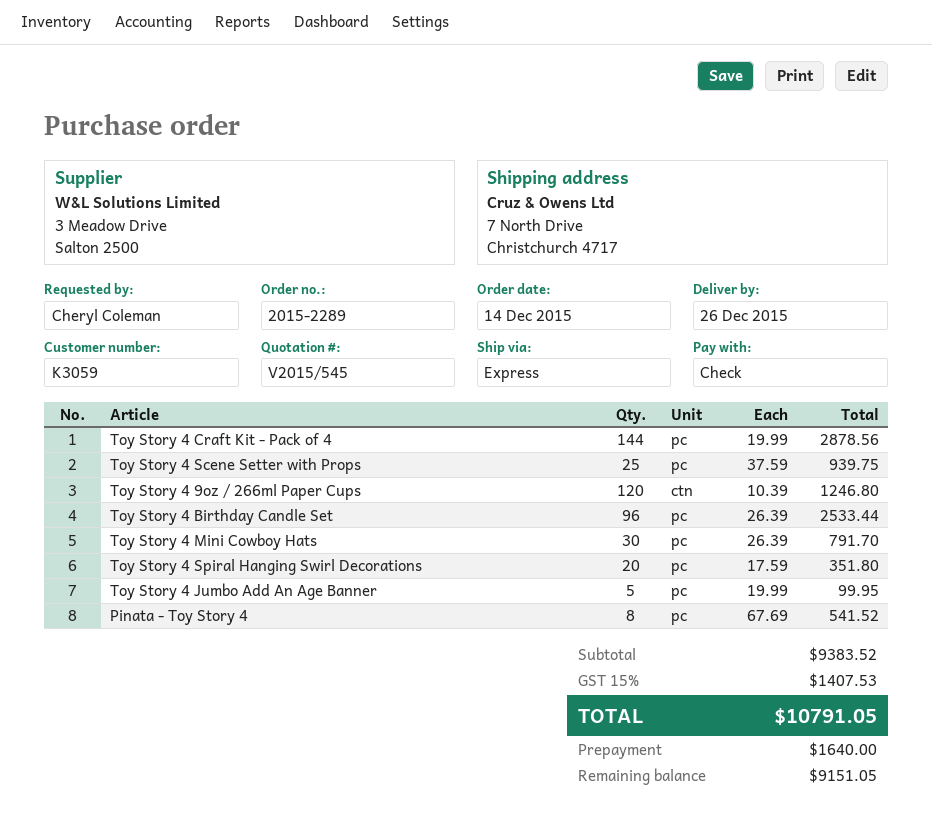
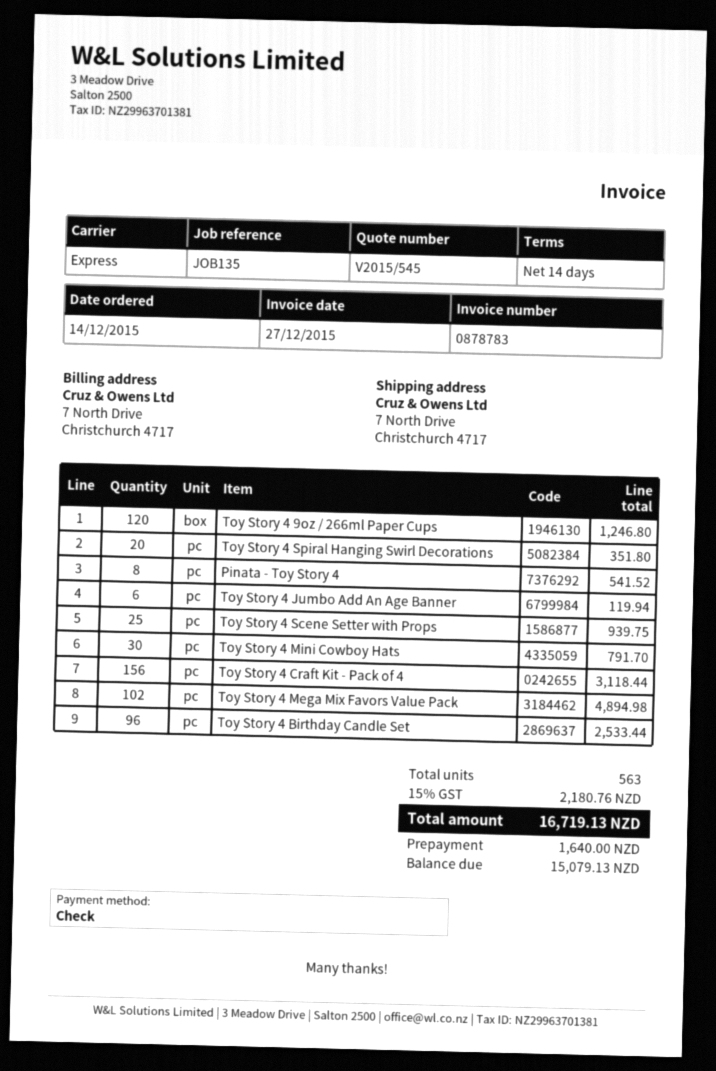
Toy Story 4 Craft Kit - Pack of 4: 144 for 2878.56 -> 156 for 3118.44
Toy Story 4 Jumbo Add An Age Banner: 5 for 99.95 -> 6 for 119.94
Toy Story 4 Mega Mix Favors Value Pack: none -> 102 for 4894.98
tax: 15% = 1407.53 -> 15% = 2180.76
total: 10791.05 -> 16719.13
balance: 9151.05 -> 15079.13

